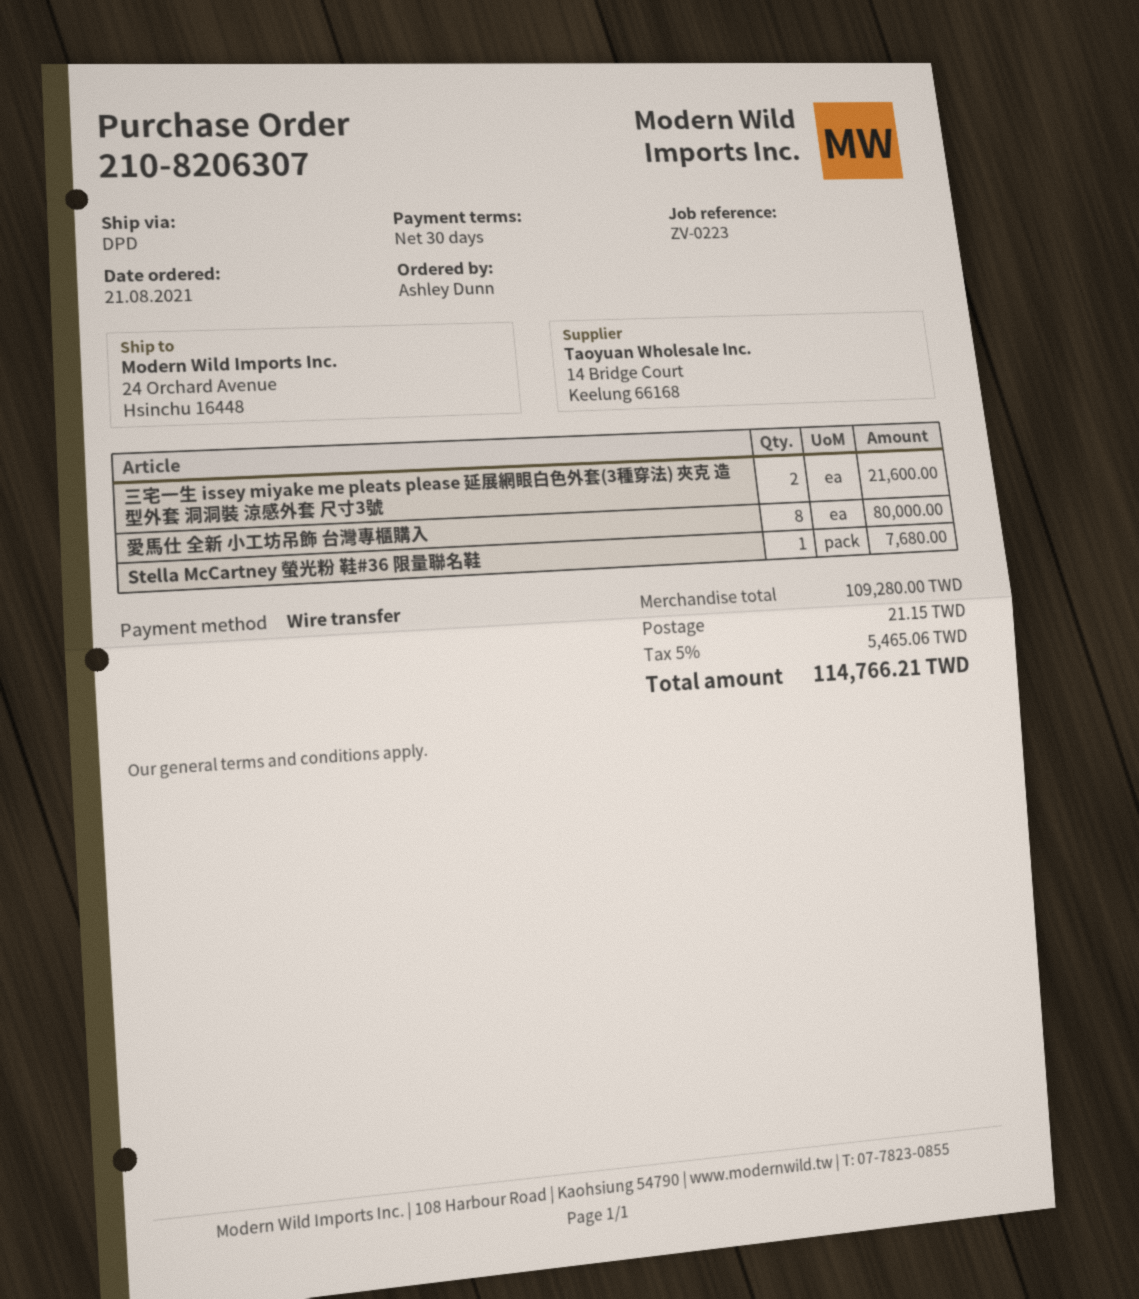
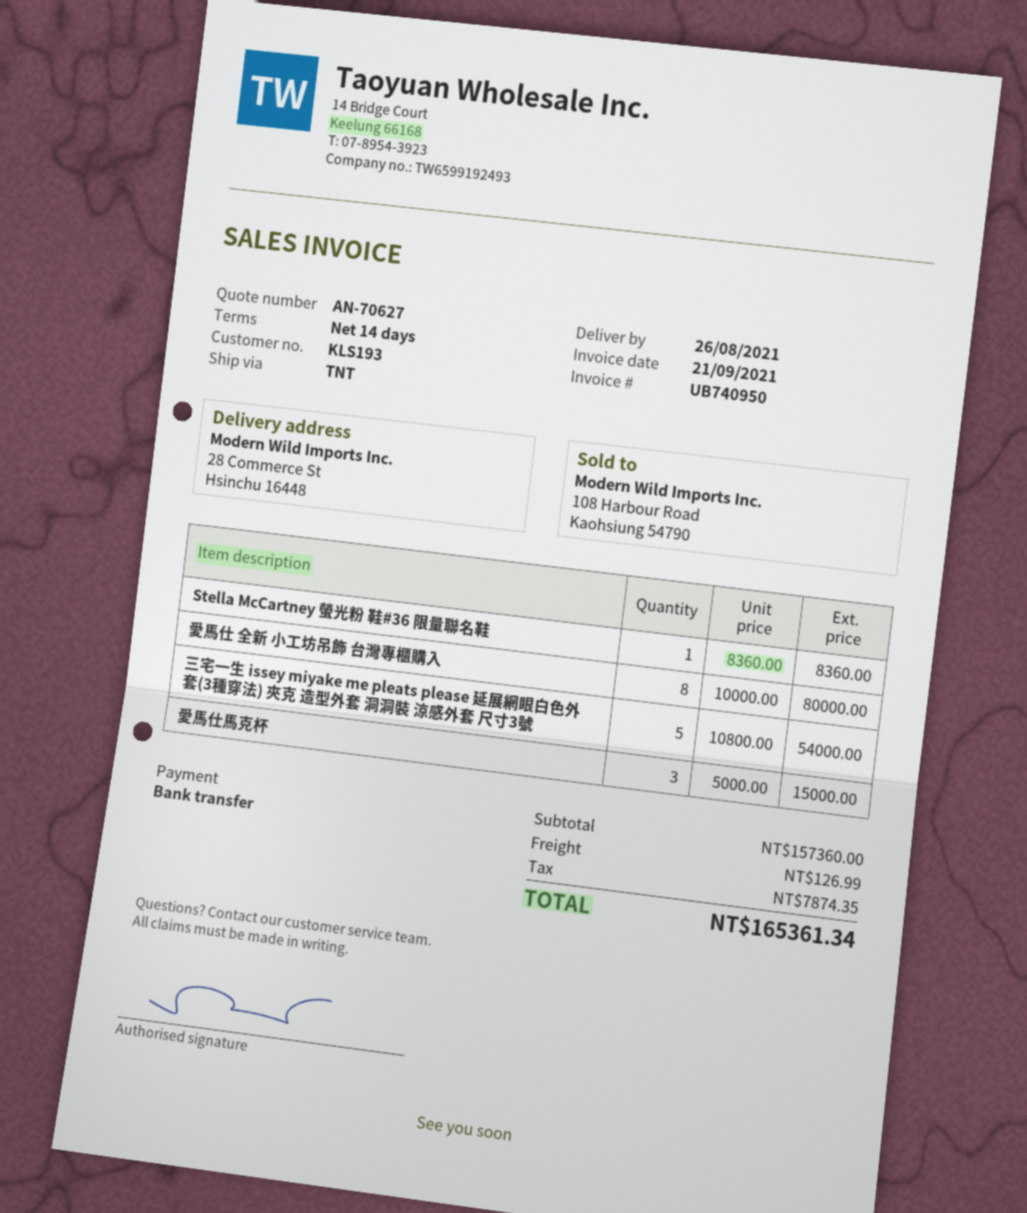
payment terms: 30 days -> 14 days
shipping method: DPD -> TNT
ship to: 24 Orchard Avenue, Hsinchu 16448 -> 28 Commerce St, Hsinchu 16448
三宅一生 issey miyake me pleats please 延展網眼白色外套(3種穿法) 夾克 造型外套 洞洞裝 涼感外套 尺寸3號: 2 for 21600.00 -> 5 for 54000.00
Stella McCartney 螢光粉 鞋#36 限量聯名鞋: 1 for 7680.00 -> 1 for 8360.00
愛馬仕馬克杯: none -> 3 for 15000.00
subtotal: 109280.00 -> 157360.00
shipping: 21.15 -> 126.99
tax: 5465.06 -> 7874.35
total: 114766.21 -> 165361.34

